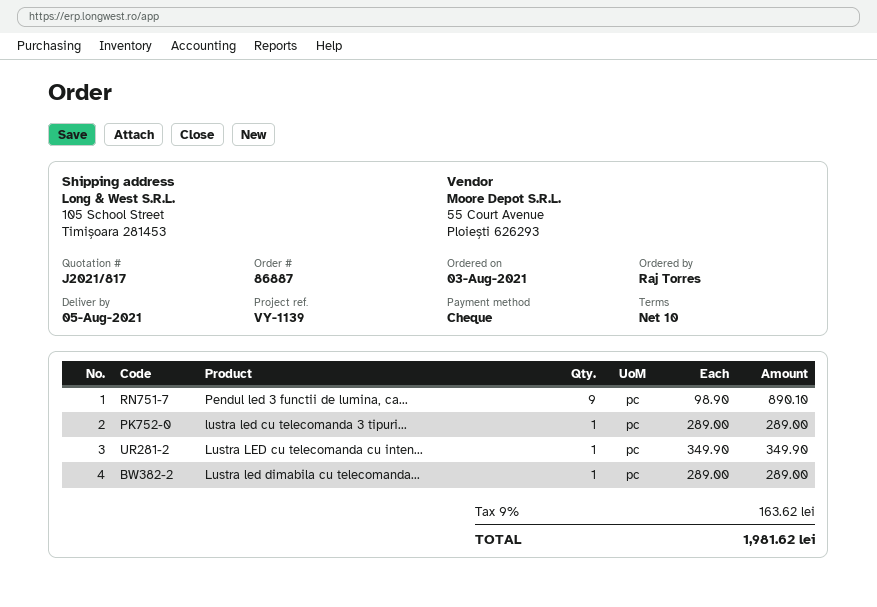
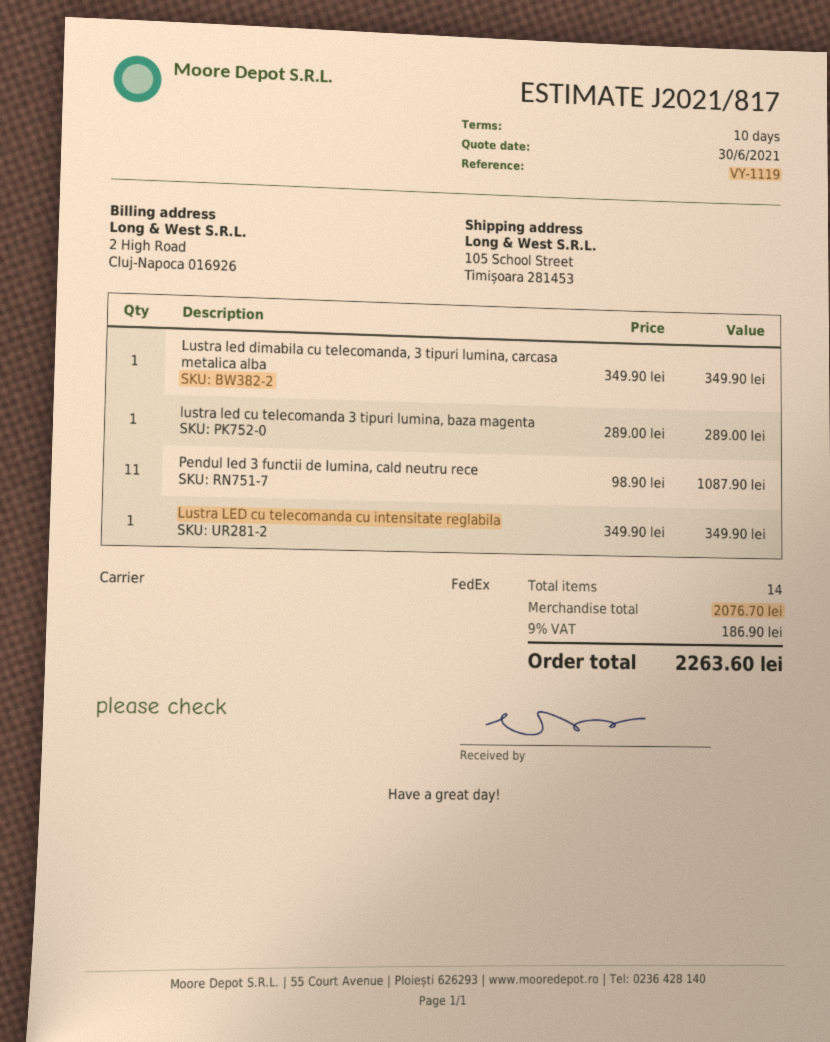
reference: VY-1139 -> VY-1119
Pendul led 3 functii de lumina, ca...: 9 x 98.90 = 890.10 -> 11 x 98.90 = 1087.90
Lustra led dimabila cu telecomanda...: 1 x 289.00 = 289.00 -> 1 x 349.90 = 349.90
tax: 9% = 163.62 -> 9% = 186.90
total: 1981.62 -> 2263.60

